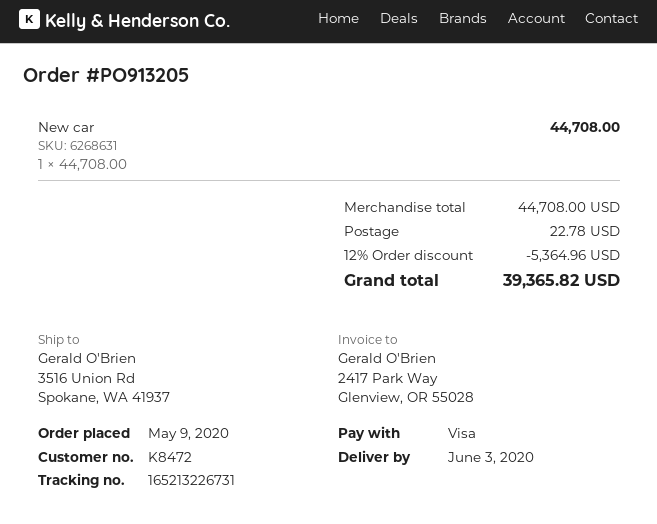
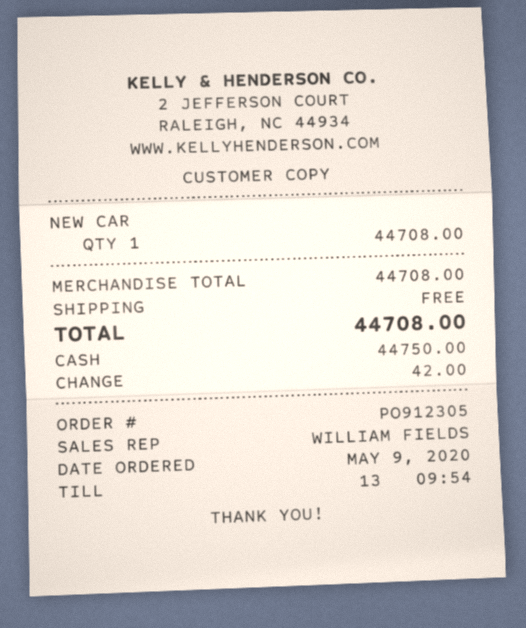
order number: PO913205 -> PO912305
payment method: Visa -> cash
discount: 12% = 5364.96 -> none
shipping: 22.78 -> 0.00
total: 39365.82 -> 44708.00

